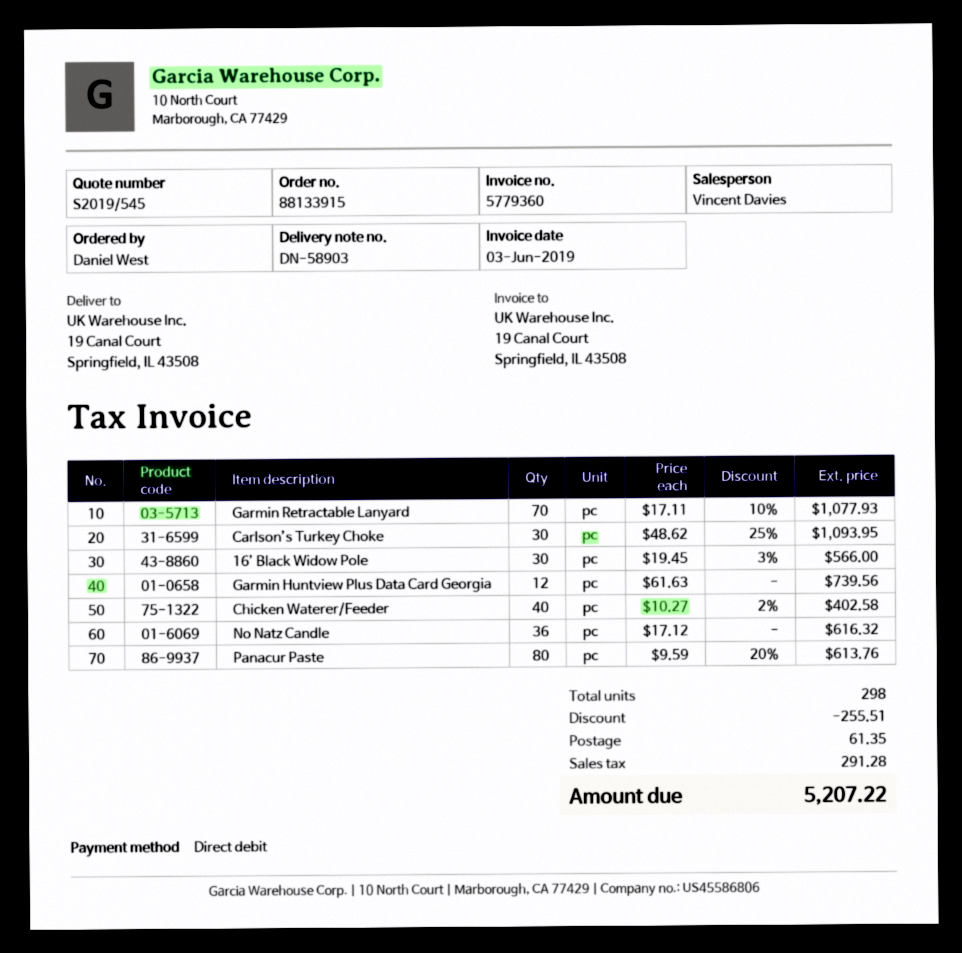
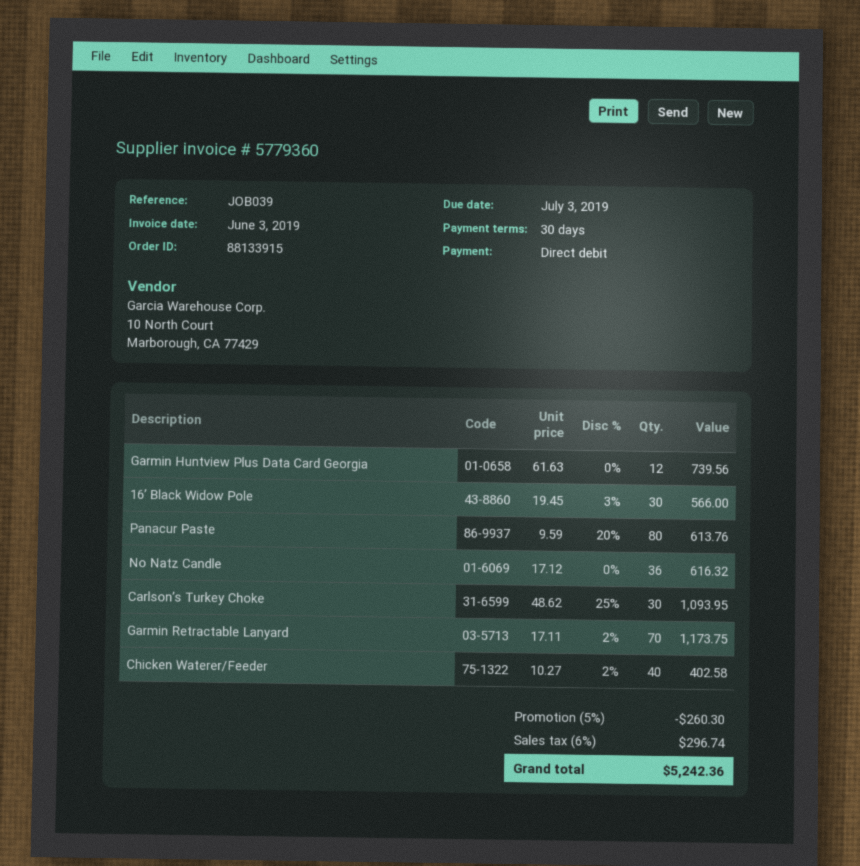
Garmin Retractable Lanyard: 70 x 17.11 - 10% = 1077.93 -> 70 x 17.11 - 2% = 1173.75
discount: 255.51 -> 260.30
shipping: 61.35 -> none
tax: 291.28 -> 296.74
total: 5207.22 -> 5242.36

